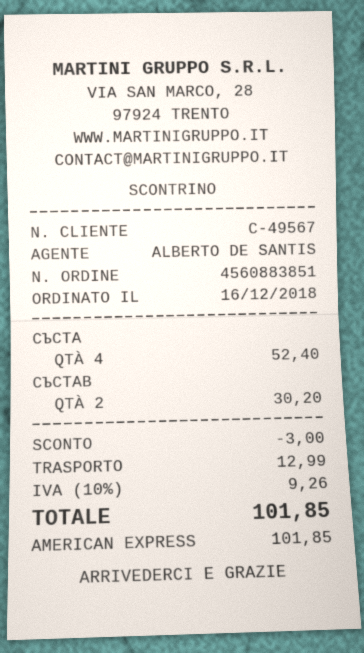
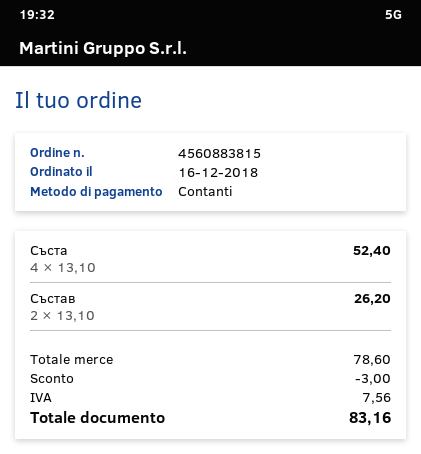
order number: 4560883851 -> 4560883815
payment method: American Express -> cash
СЪСТАВ: 2 for 30.20 -> 2 for 26.20
shipping: 12.99 -> none
tax: 9.26 -> 7.56
total: 101.85 -> 83.16

